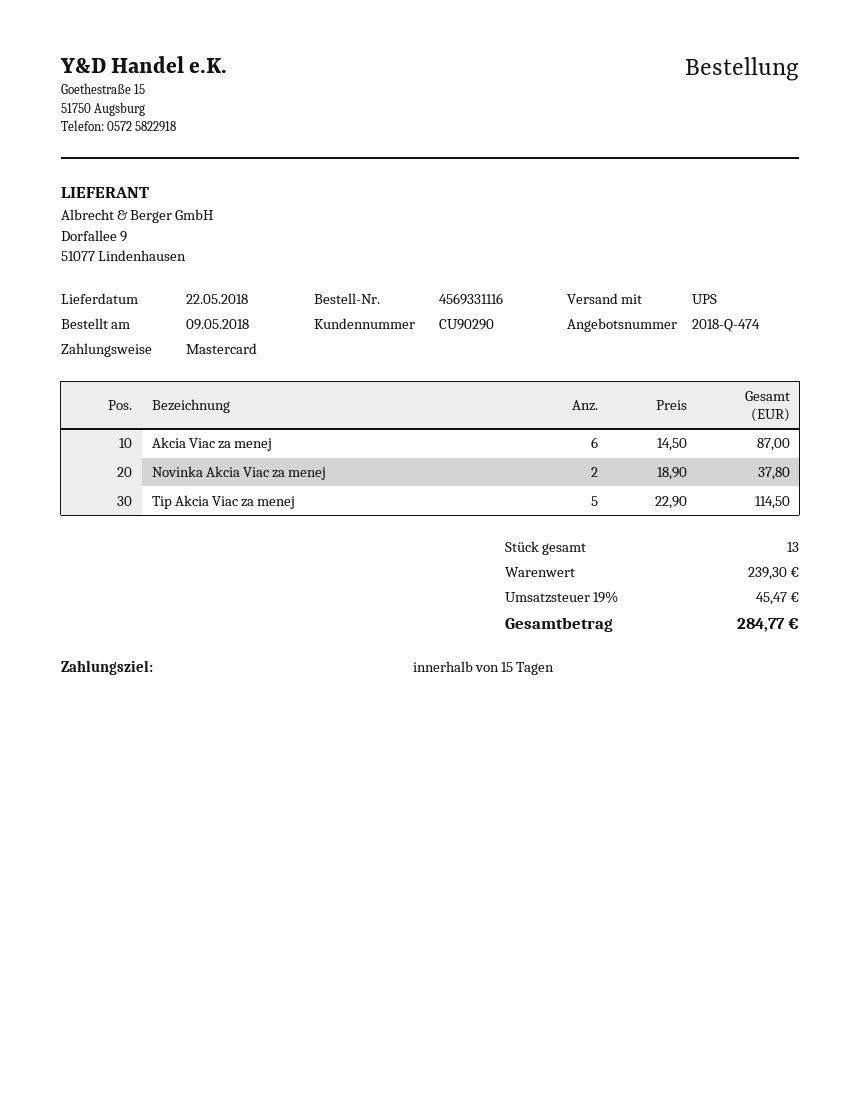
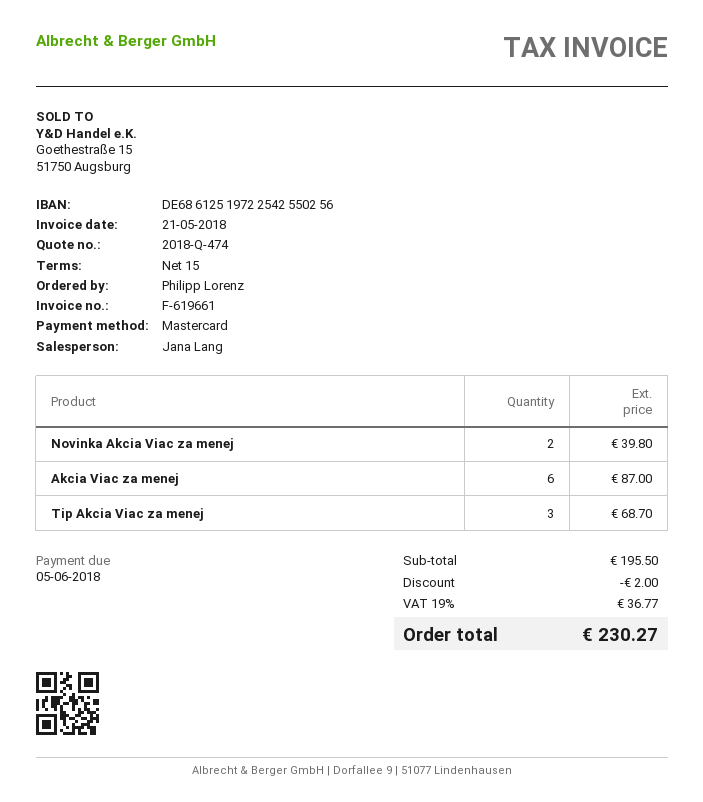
Novinka Akcia Viac za menej: 2 for 37.80 -> 2 for 39.80
Tip Akcia Viac za menej: 5 for 114.50 -> 3 for 68.70
subtotal: 239.30 -> 195.50
discount: none -> 2.00
tax: 19% = 45.47 -> 19% = 36.77
total: 284.77 -> 230.27

